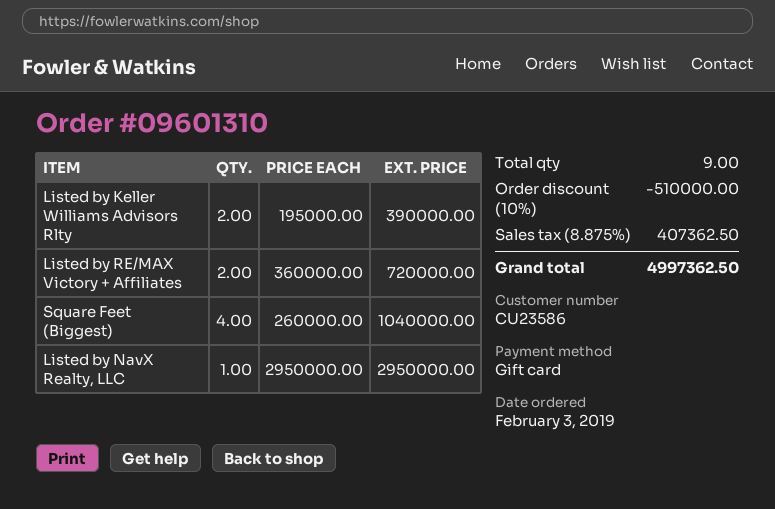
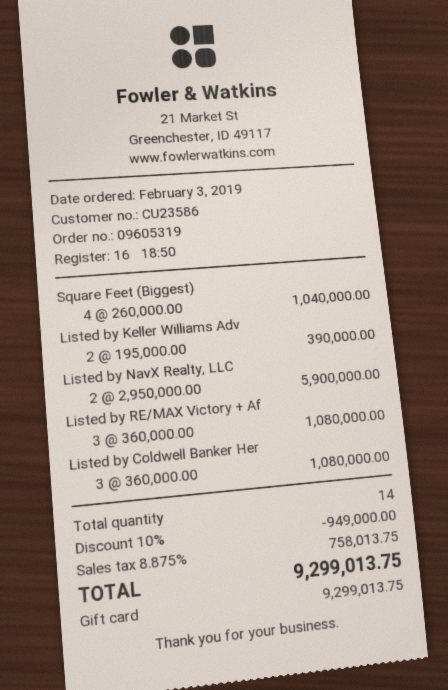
order number: 09601310 -> 09605319
Listed by RE/MAX Victory + Affiliates: 2 x 360000.00 = 720000.00 -> 3 x 360000.00 = 1080000.00
Listed by NavX Realty, LLC: 1 x 2950000.00 = 2950000.00 -> 2 x 2950000.00 = 5900000.00
Listed by Coldwell Banker Her: none -> 3 x 360000.00 = 1080000.00
total quantity: 9 -> 14
discount: 10% = 510000.00 -> 10% = 949000.00
tax: 8.875% = 407362.50 -> 8.875% = 758013.75
total: 4997362.50 -> 9299013.75

